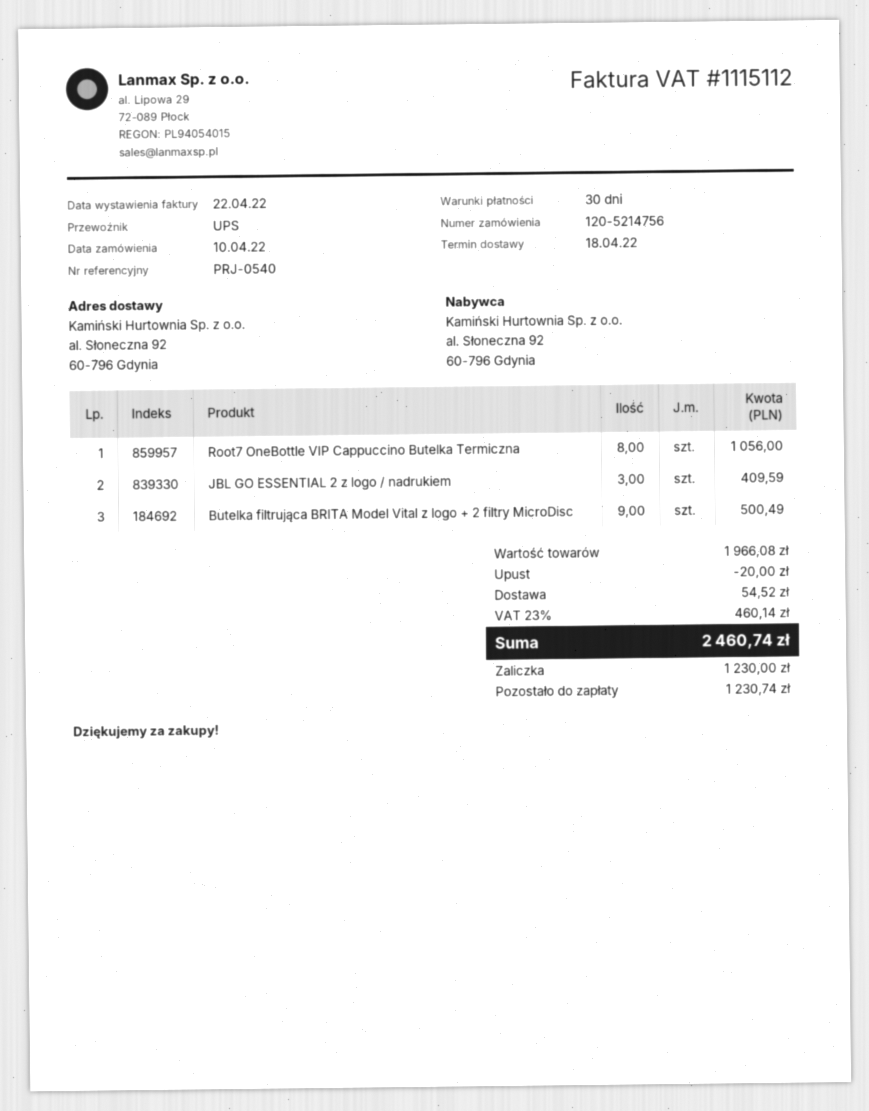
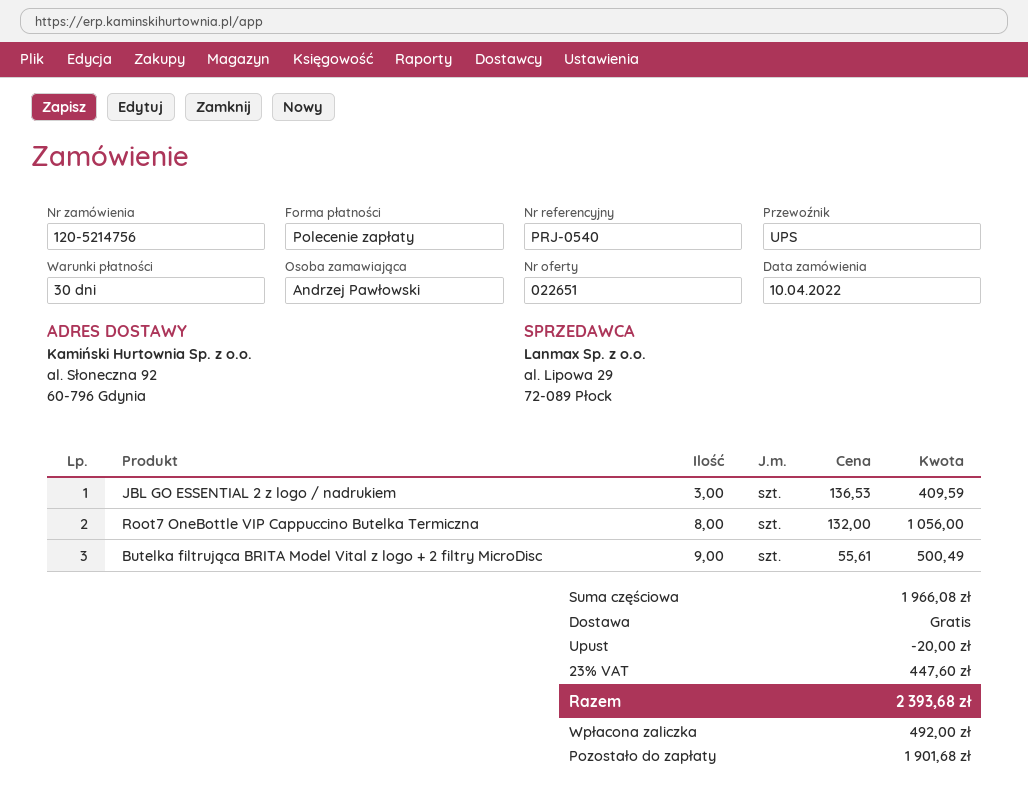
shipping: 54.52 -> 0.00
tax: 23% = 460.14 -> 23% = 447.60
total: 2460.74 -> 2393.68
deposit: 1230.00 -> 492.00
balance: 1230.74 -> 1901.68

